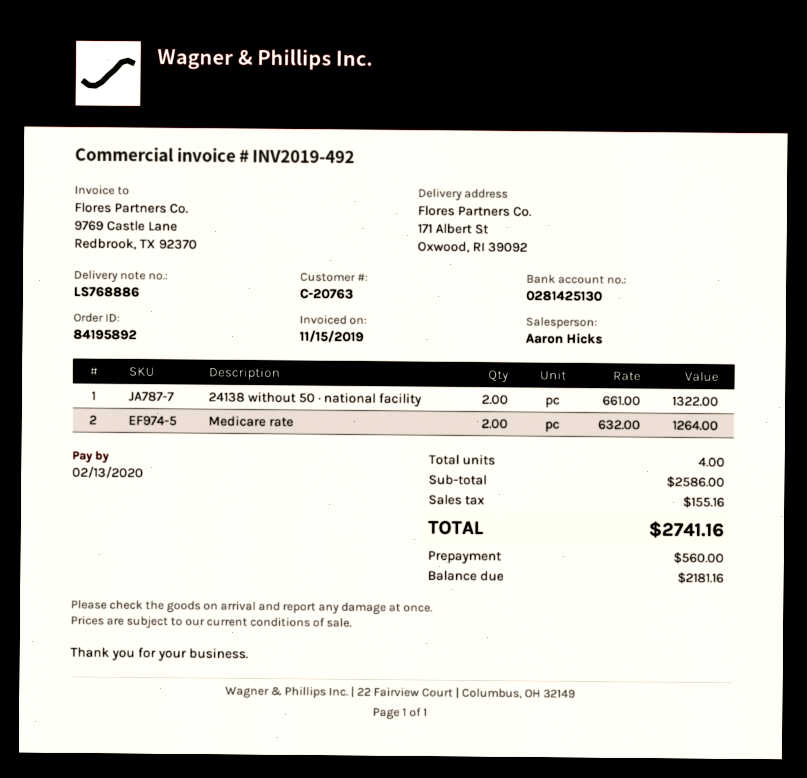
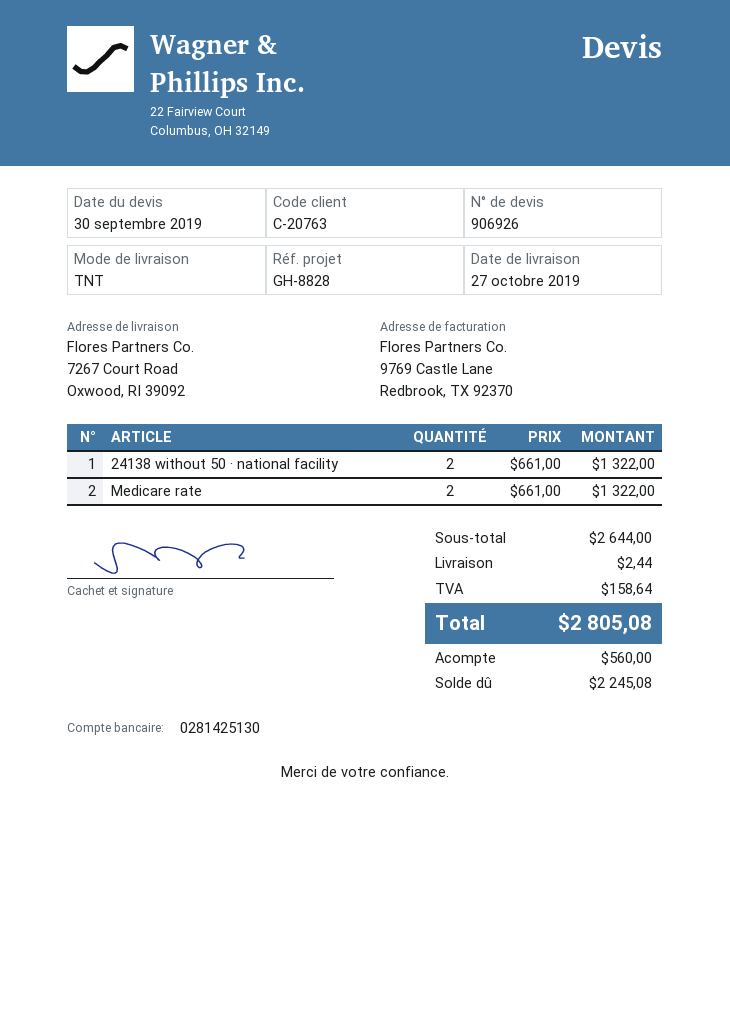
ship to: 171 Albert St, Oxwood, RI 39092 -> 7267 Court Road, Oxwood, RI 39092
Medicare rate: 2 x 632.00 = 1264.00 -> 2 x 661.00 = 1322.00
subtotal: 2586.00 -> 2644.00
shipping: none -> 2.44
tax: 155.16 -> 158.64
total: 2741.16 -> 2805.08
balance: 2181.16 -> 2245.08

